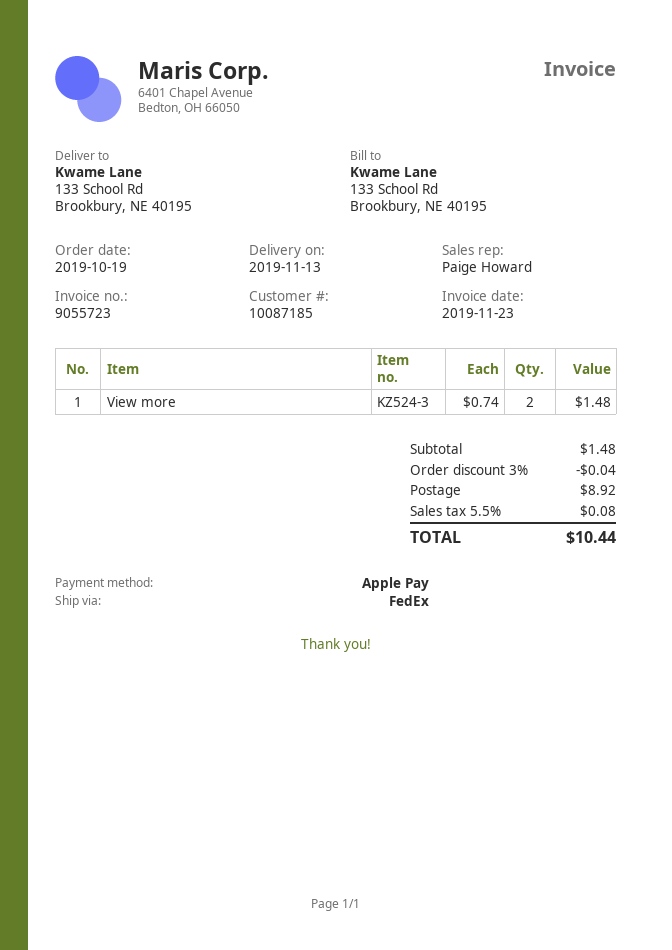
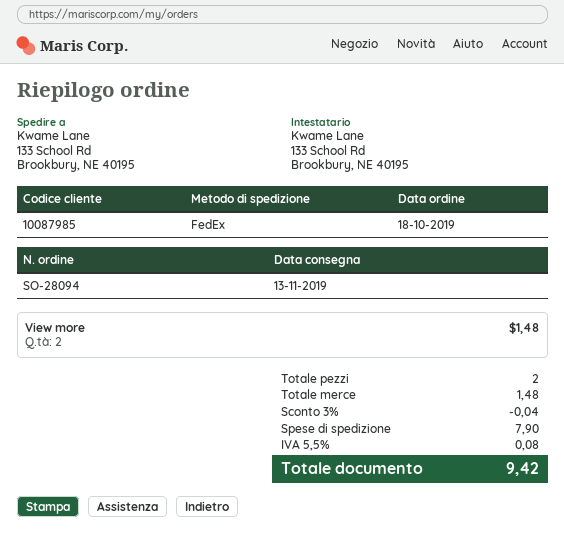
order date: 2019-10-19 -> 2019-10-18
customer number: 10087185 -> 10087985
shipping: 8.92 -> 7.90
total: 10.44 -> 9.42

